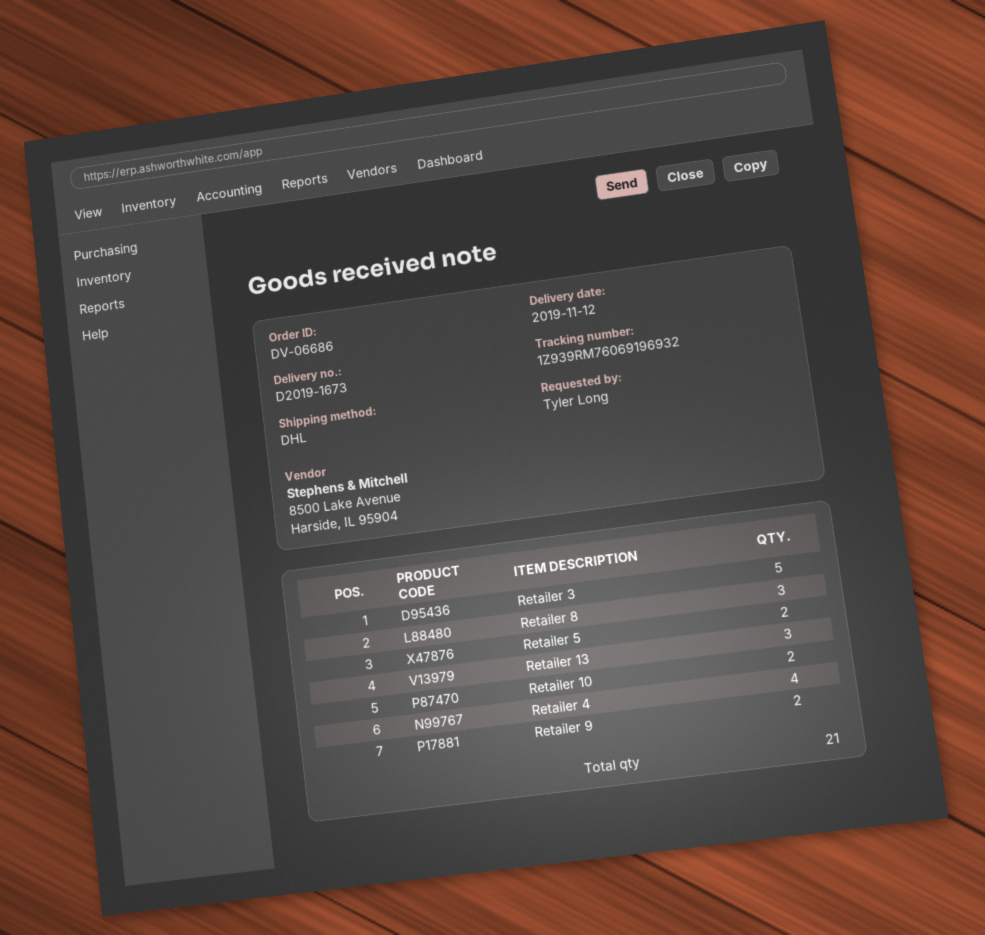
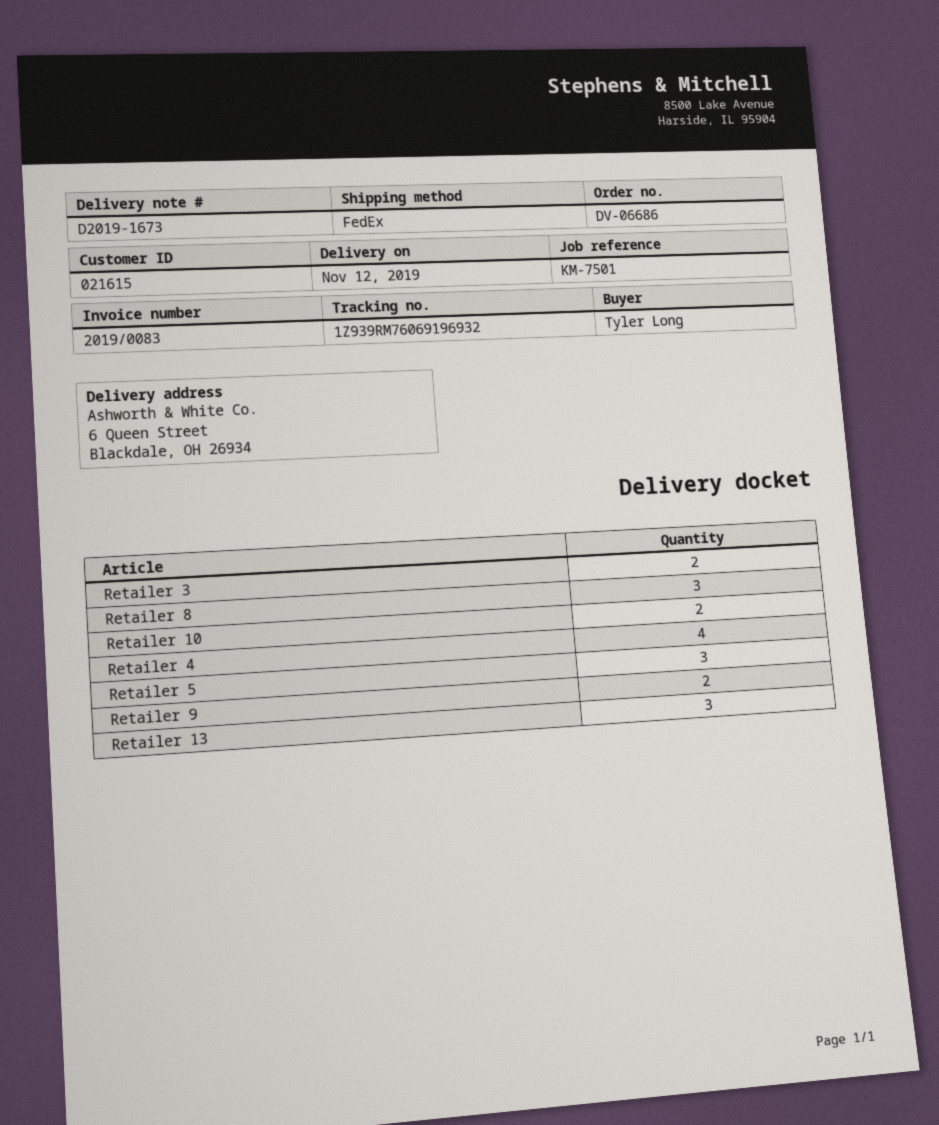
shipping method: DHL -> FedEx
Retailer 3: 5 -> 2
Retailer 5: 2 -> 3

